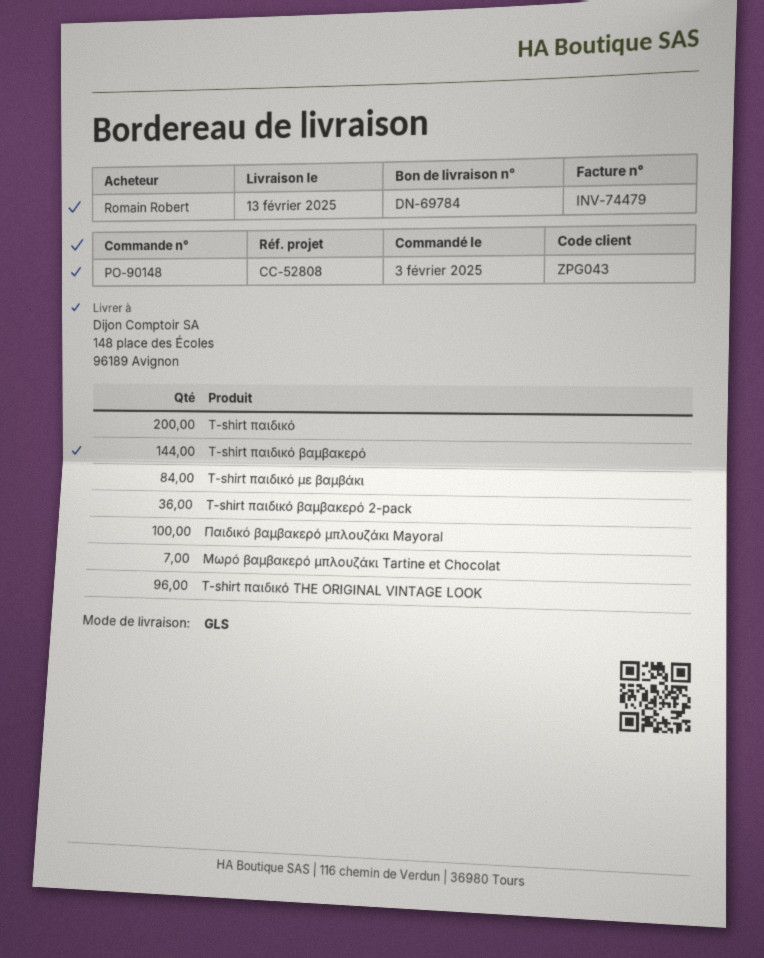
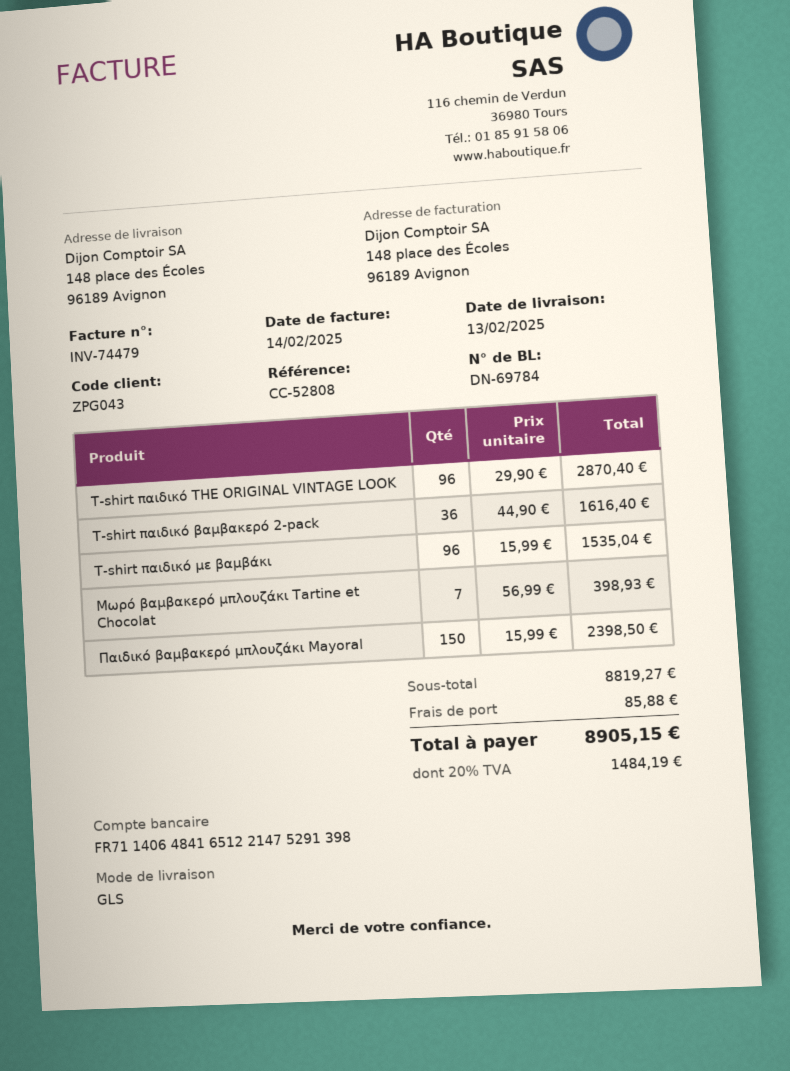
T-shirt παιδικό: 200 -> none
T-shirt παιδικό βαμβακερό: 144 -> none
T-shirt παιδικό με βαμβάκι: 84 -> 96
Παιδικό βαμβακερό μπλουζάκι Mayoral: 100 -> 150

